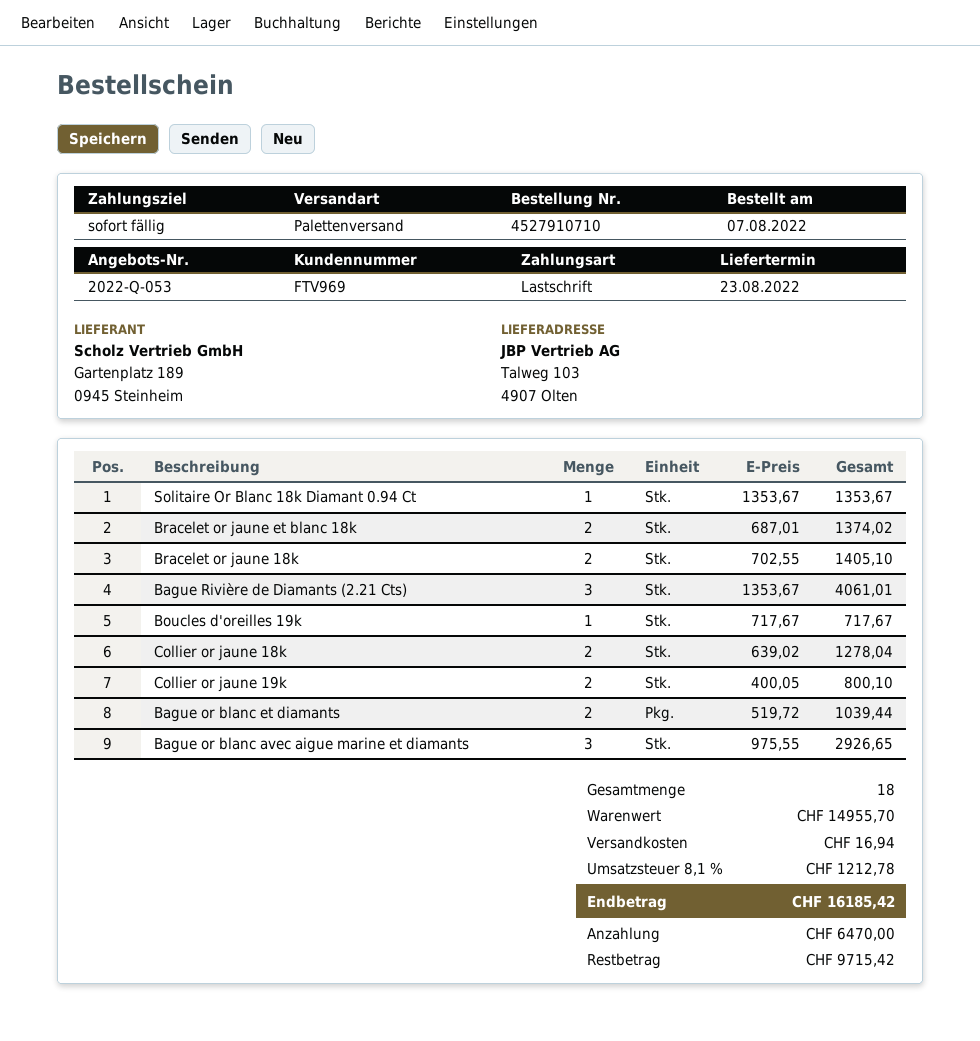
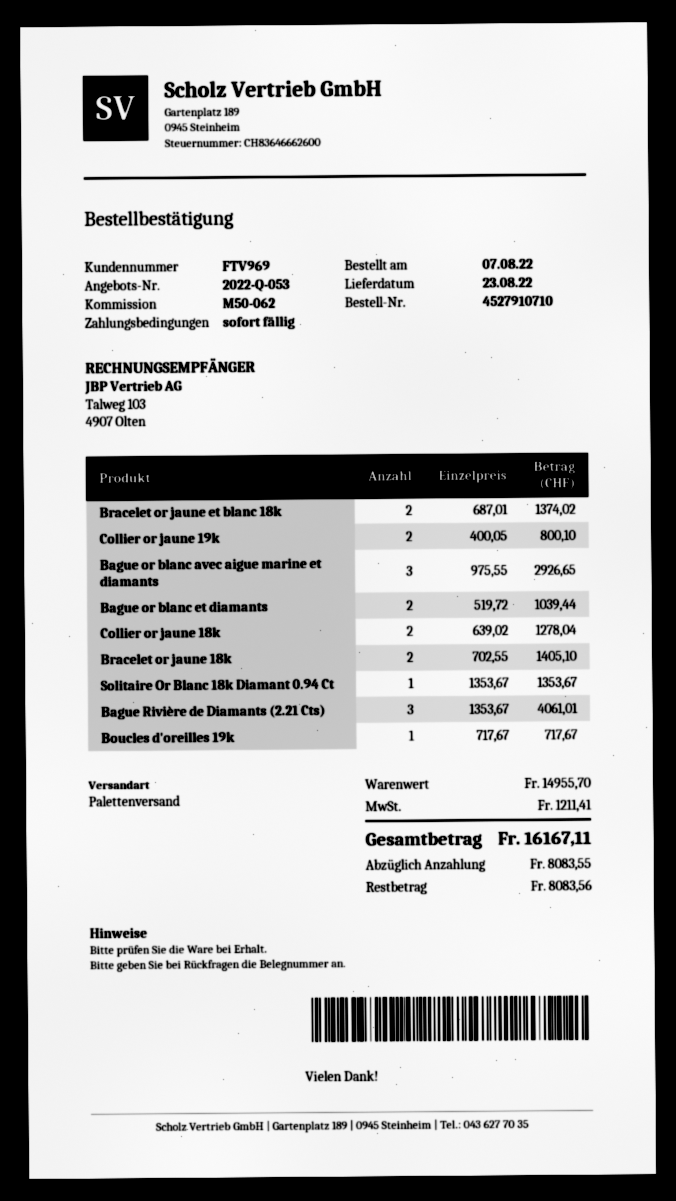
shipping: 16.94 -> none
tax: 1212.78 -> 1211.41
total: 16185.42 -> 16167.11
deposit: 6470.00 -> 8083.55
balance: 9715.42 -> 8083.56

